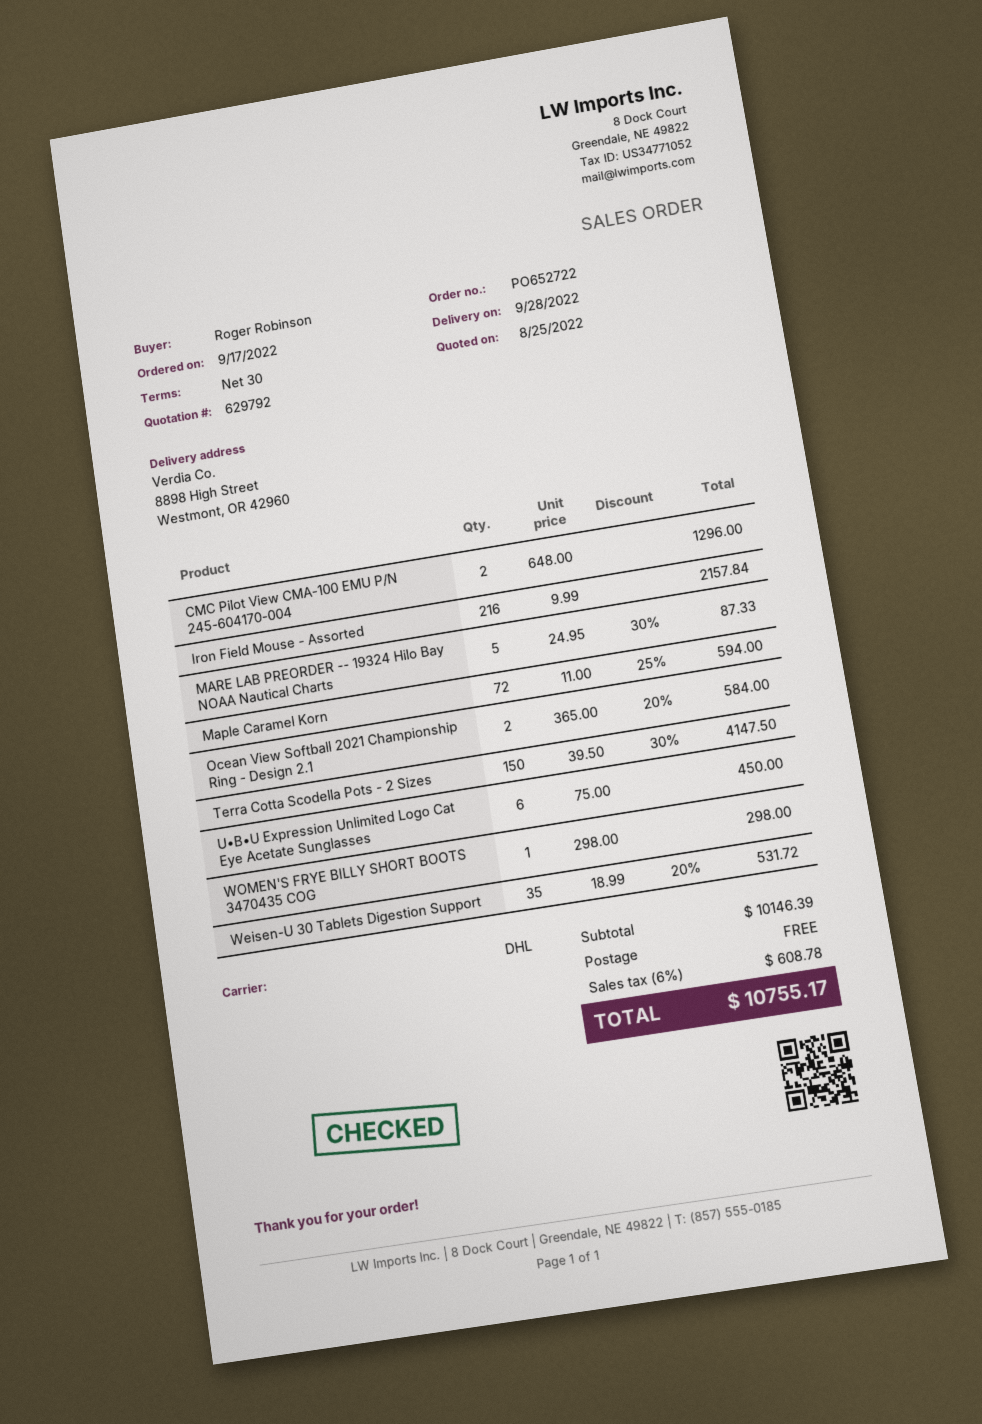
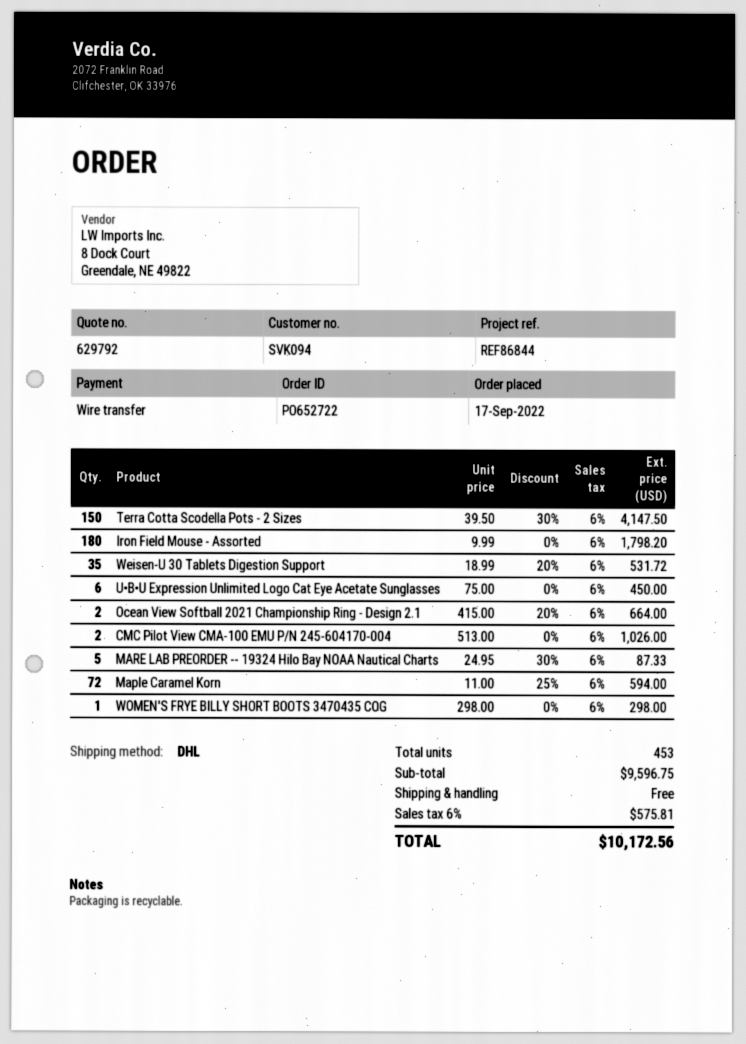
CMC Pilot View CMA-100 EMU P/N 245-604170-004: 2 x 648.00 = 1296.00 -> 2 x 513.00 = 1026.00
Iron Field Mouse - Assorted: 216 x 9.99 = 2157.84 -> 180 x 9.99 = 1798.20
Ocean View Softball 2021 Championship Ring - Design 2.1: 2 x 365.00 - 20% = 584.00 -> 2 x 415.00 - 20% = 664.00
subtotal: 10146.39 -> 9596.75
tax: 6% = 608.78 -> 6% = 575.81
total: 10755.17 -> 10172.56

